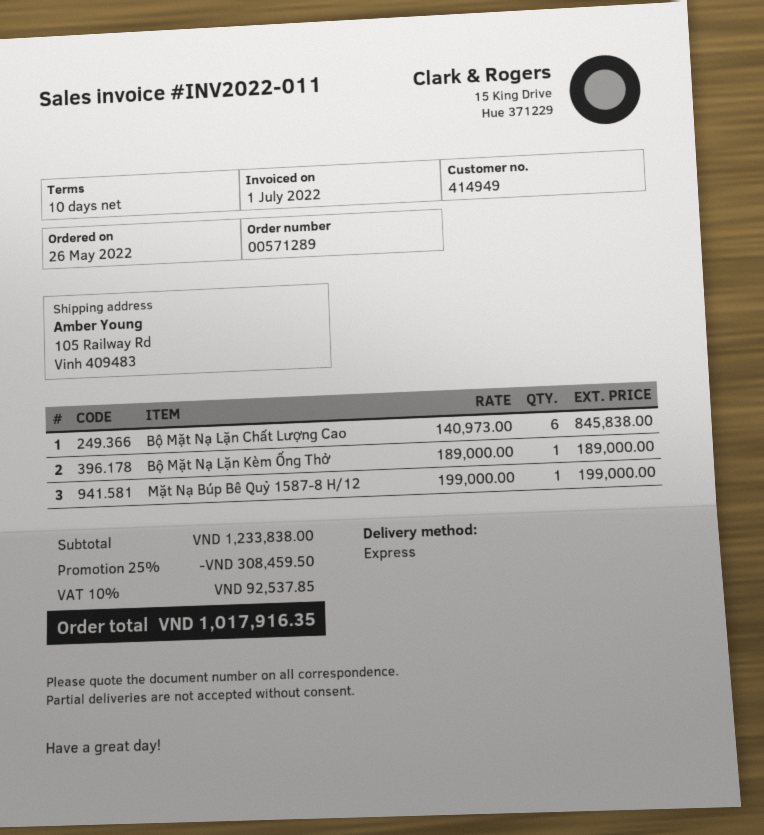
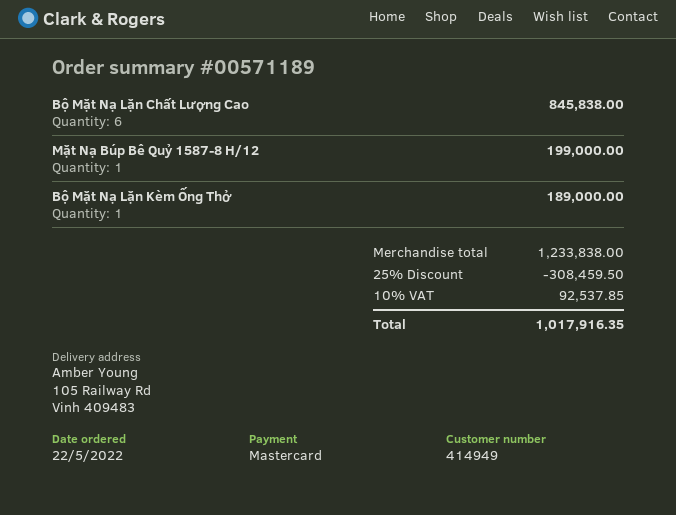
order number: 00571289 -> 00571189
order date: 2022-05-26 -> 2022-05-22

